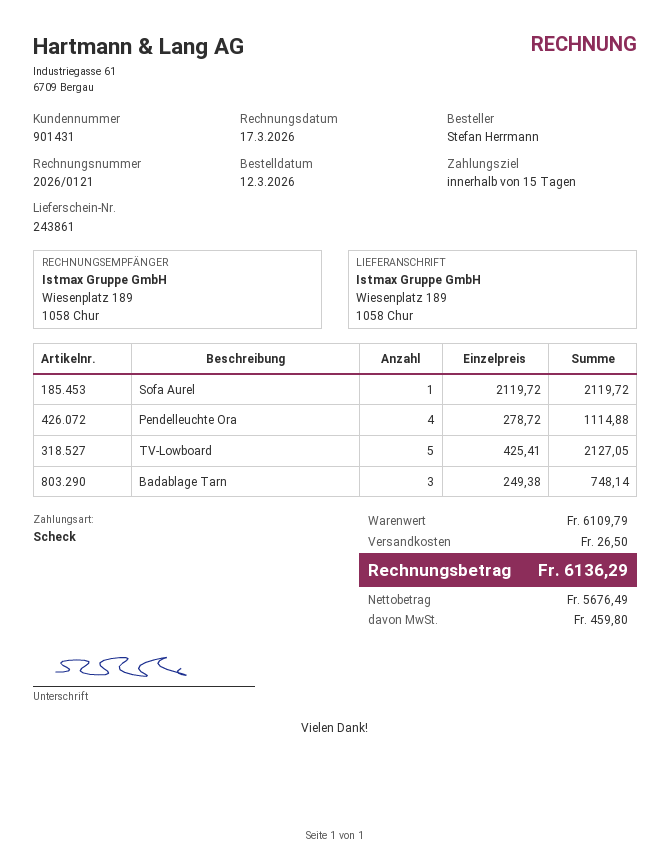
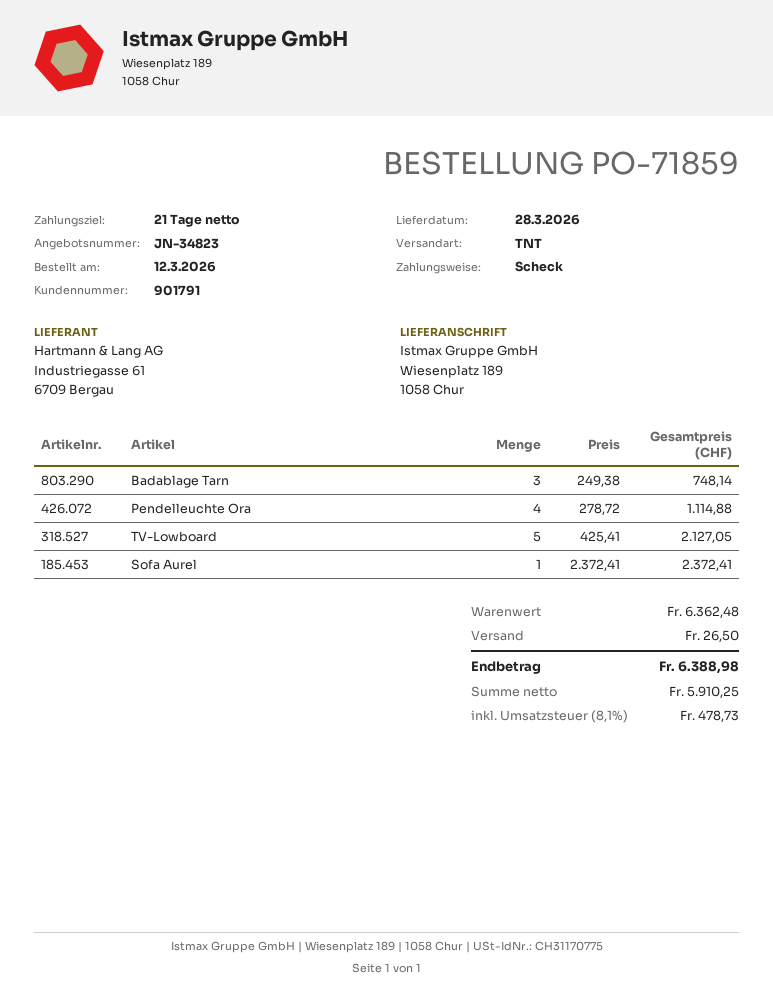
payment terms: 15 days -> 21 days
customer number: 901431 -> 901791
Sofa Aurel: 1 x 2119.72 = 2119.72 -> 1 x 2372.41 = 2372.41
subtotal: 6109.79 -> 6362.48
net: 5676.49 -> 5910.25
tax: 459.80 -> 478.73
total: 6136.29 -> 6388.98

